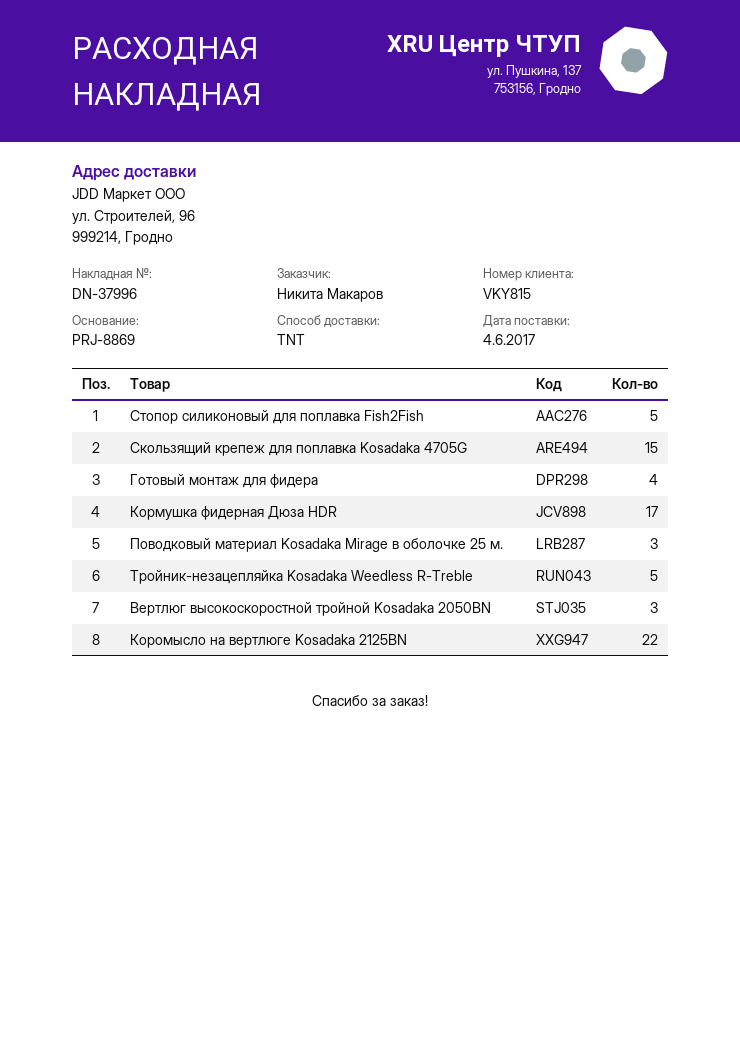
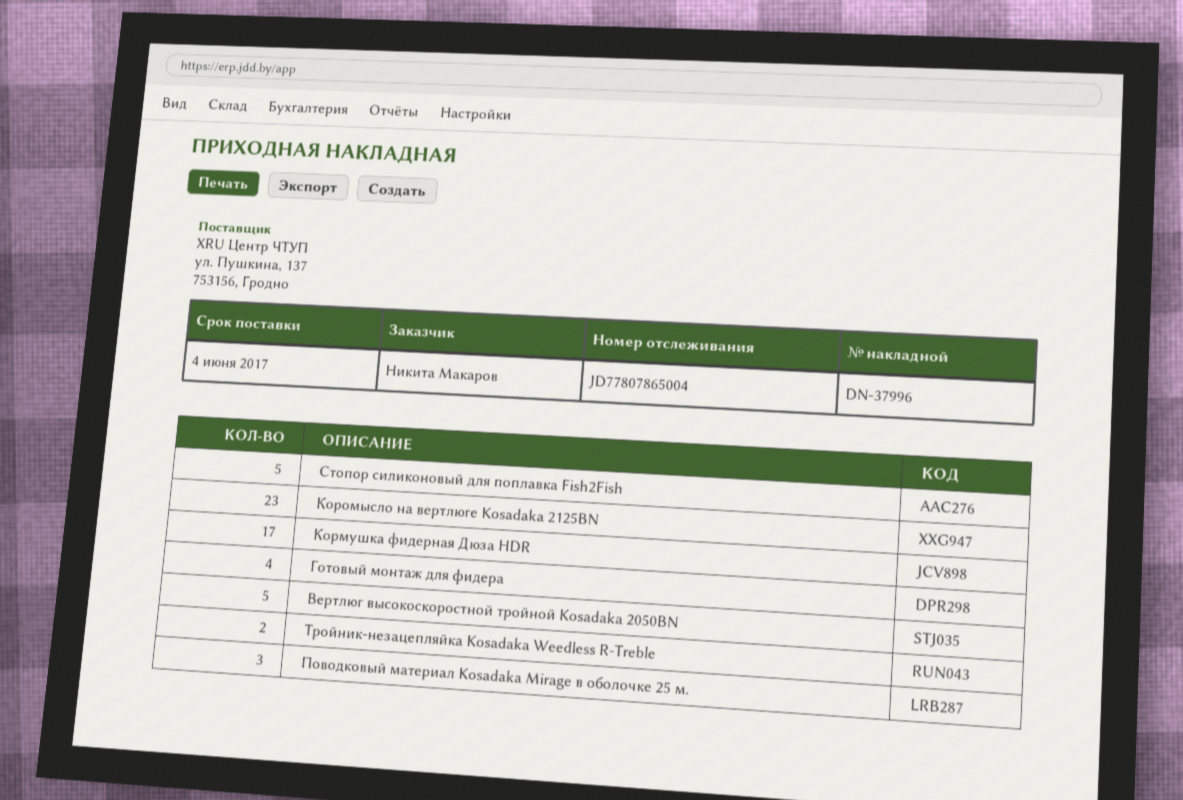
Скользящий крепеж для поплавка Kosadaka 4705G: 15 -> none
Тройник-незацепляйка Kosadaka Weedless R-Treble: 5 -> 2
Вертлюг высокоскоростной тройной Kosadaka 2050BN: 3 -> 5
Коромысло на вертлюге Kosadaka 2125BN: 22 -> 23

